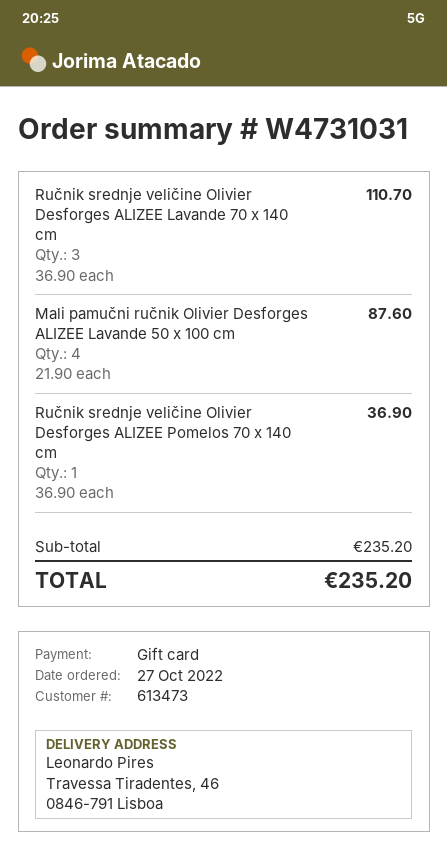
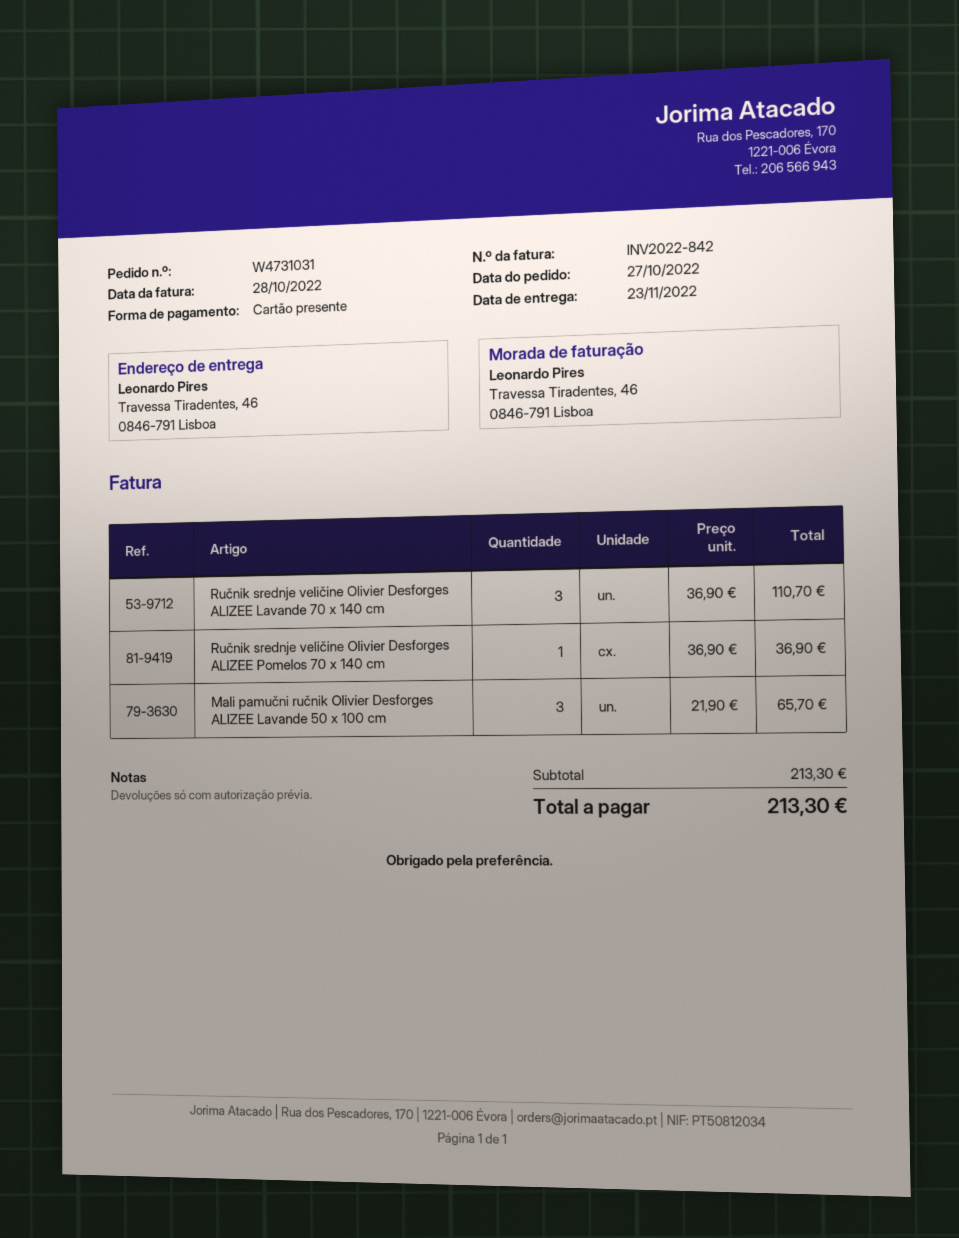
Mali pamučni ručnik Olivier Desforges ALIZEE Lavande 50 x 100 cm: 4 x 21.90 = 87.60 -> 3 x 21.90 = 65.70
subtotal: 235.20 -> 213.30
total: 235.20 -> 213.30

